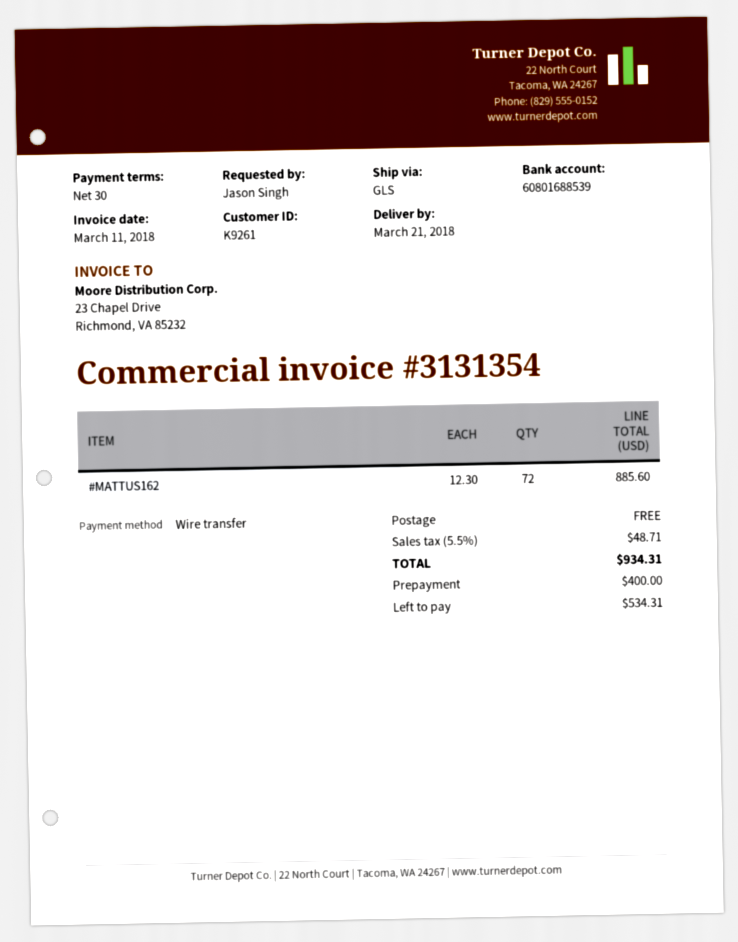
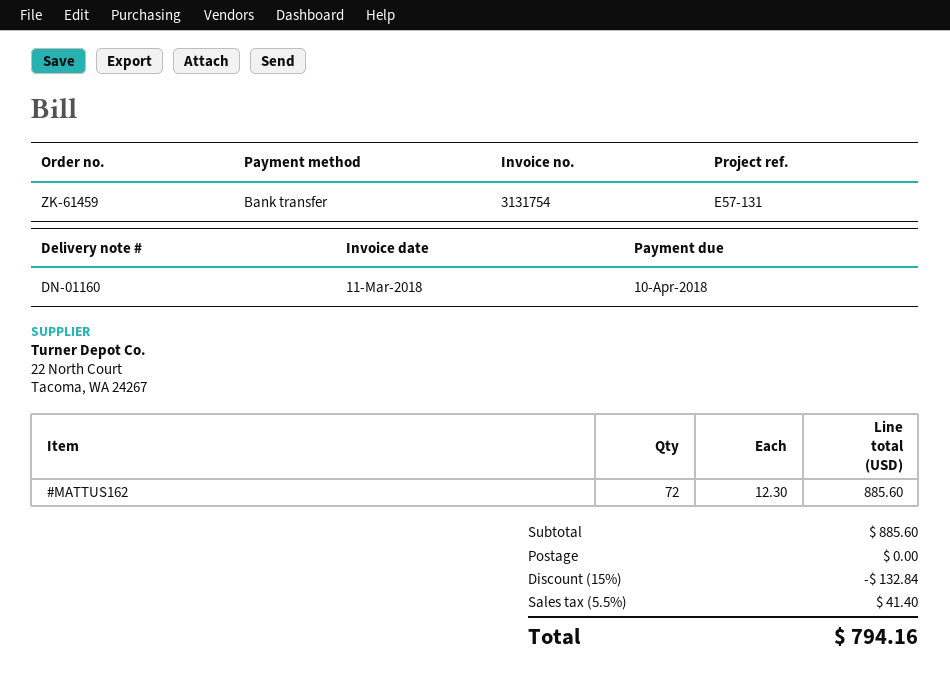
invoice number: 3131354 -> 3131754
discount: none -> 15% = 132.84
tax: 5.5% = 48.71 -> 5.5% = 41.40
total: 934.31 -> 794.16

